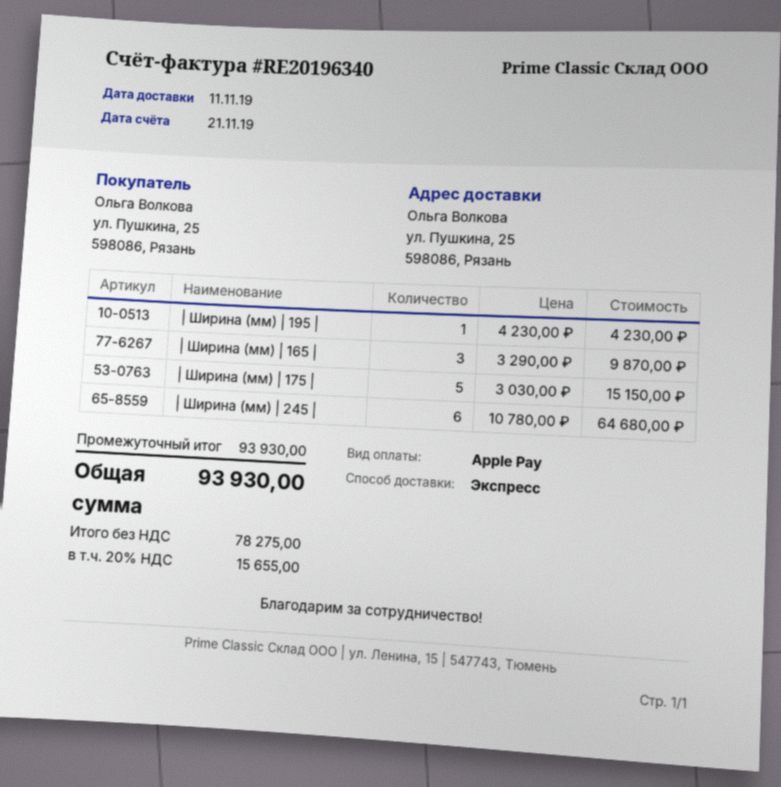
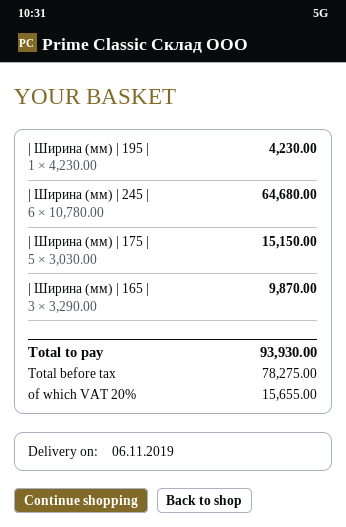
delivery date: 2019-11-11 -> 2019-11-06

